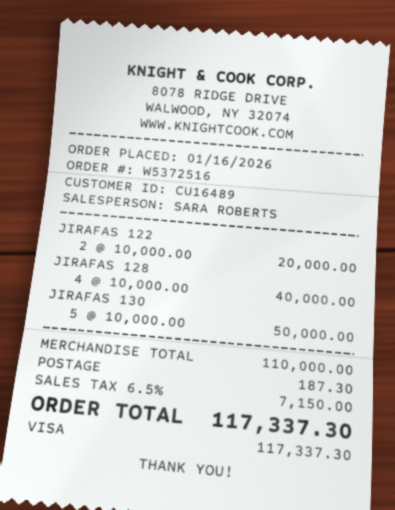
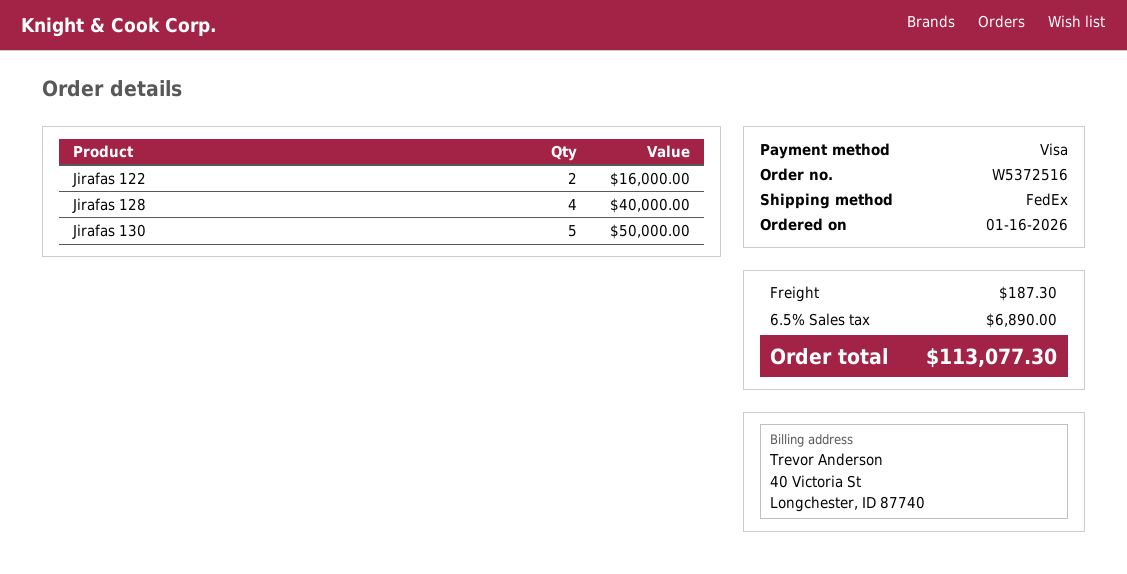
JIRAFAS 122: 2 for 20000.00 -> 2 for 16000.00
tax: 6.5% = 7150.00 -> 6.5% = 6890.00
total: 117337.30 -> 113077.30

